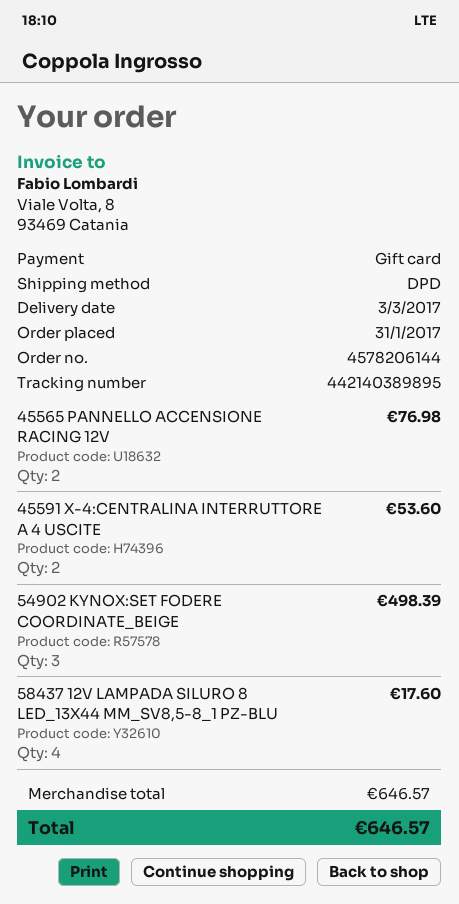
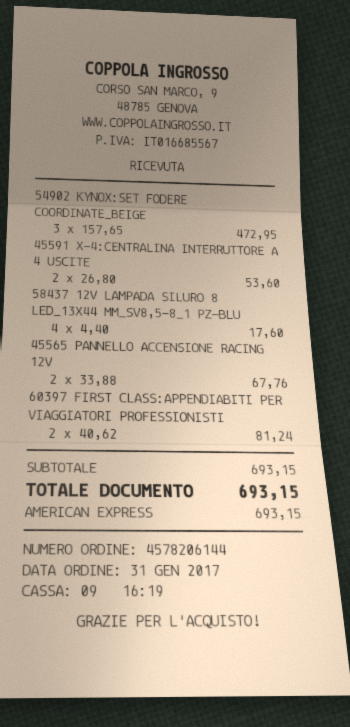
payment method: gift card -> American Express
45565 PANNELLO ACCENSIONE RACING 12V: 2 for 76.98 -> 2 for 67.76
54902 KYNOX:SET FODERE COORDINATE_BEIGE: 3 for 498.39 -> 3 for 472.95
60397 FIRST CLASS:APPENDIABITI PER VIAGGIATORI PROFESSIONISTI: none -> 2 for 81.24
subtotal: 646.57 -> 693.15
total: 646.57 -> 693.15

